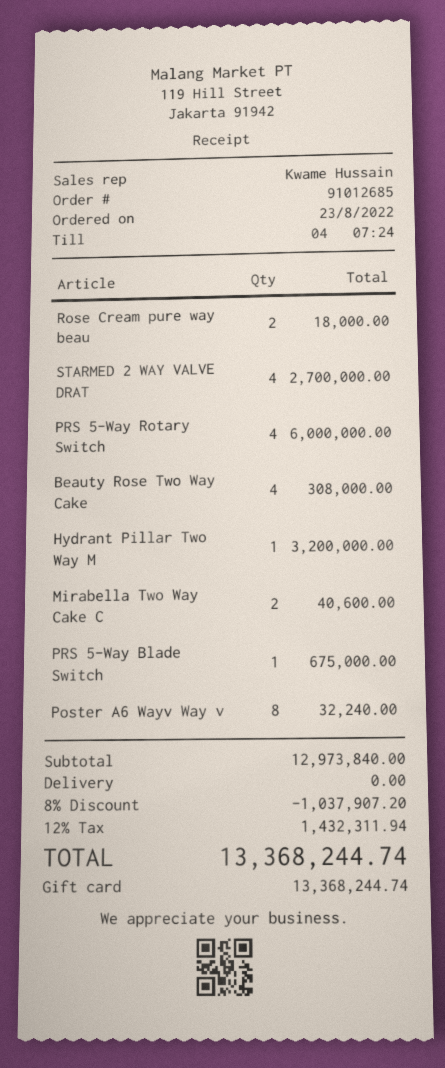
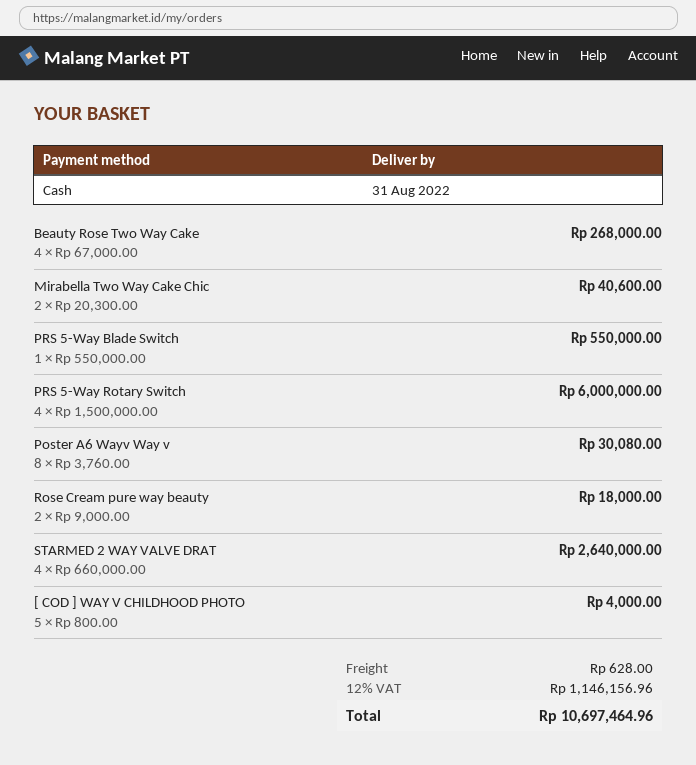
payment method: gift card -> cash
STARMED 2 WAY VALVE DRAT: 4 for 2700000.00 -> 4 for 2640000.00
Beauty Rose Two Way Cake: 4 for 308000.00 -> 4 for 268000.00
Hydrant Pillar Two Way M: 1 for 3200000.00 -> none
PRS 5-Way Blade Switch: 1 for 675000.00 -> 1 for 550000.00
Poster A6 Wayv Way v: 8 for 32240.00 -> 8 for 30080.00
[ COD ] WAY V CHILDHOOD PHOTO: none -> 5 for 4000.00
discount: 8% = 1037907.20 -> none
shipping: 0.00 -> 628.00
tax: 12% = 1432311.94 -> 12% = 1146156.96
total: 13368244.74 -> 10697464.96

